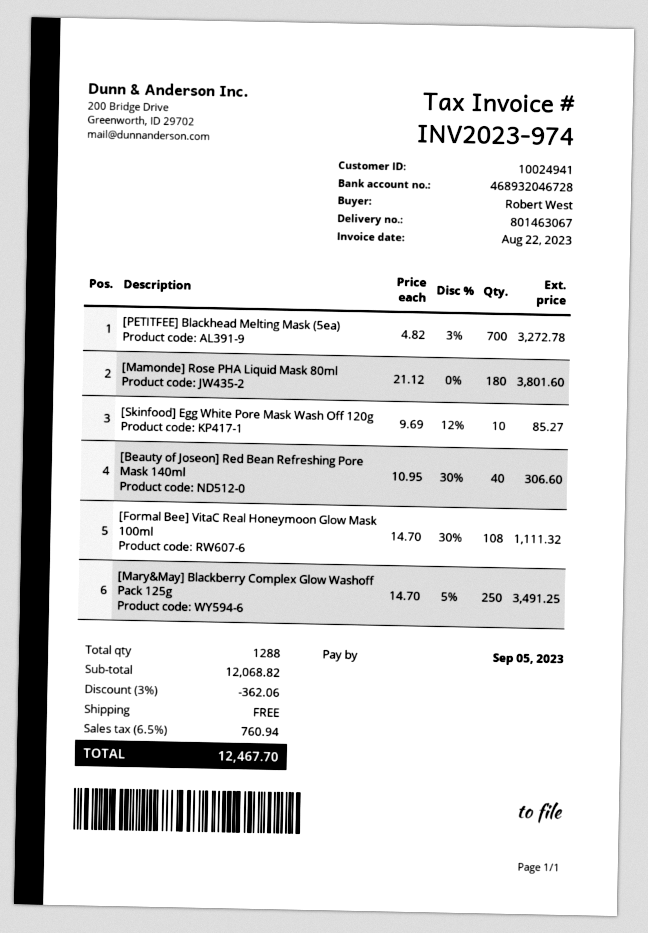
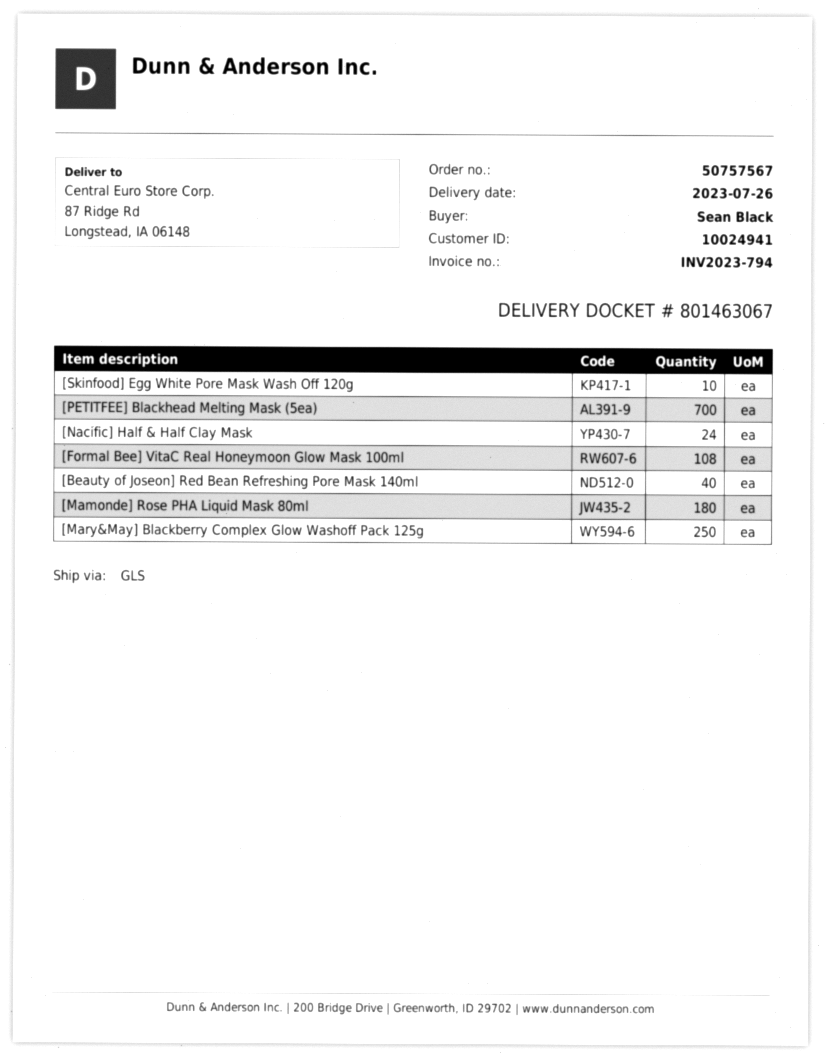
invoice number: INV2023-974 -> INV2023-794
ordered by: Robert West -> Sean Black
[Nacific] Half & Half Clay Mask: none -> 24

